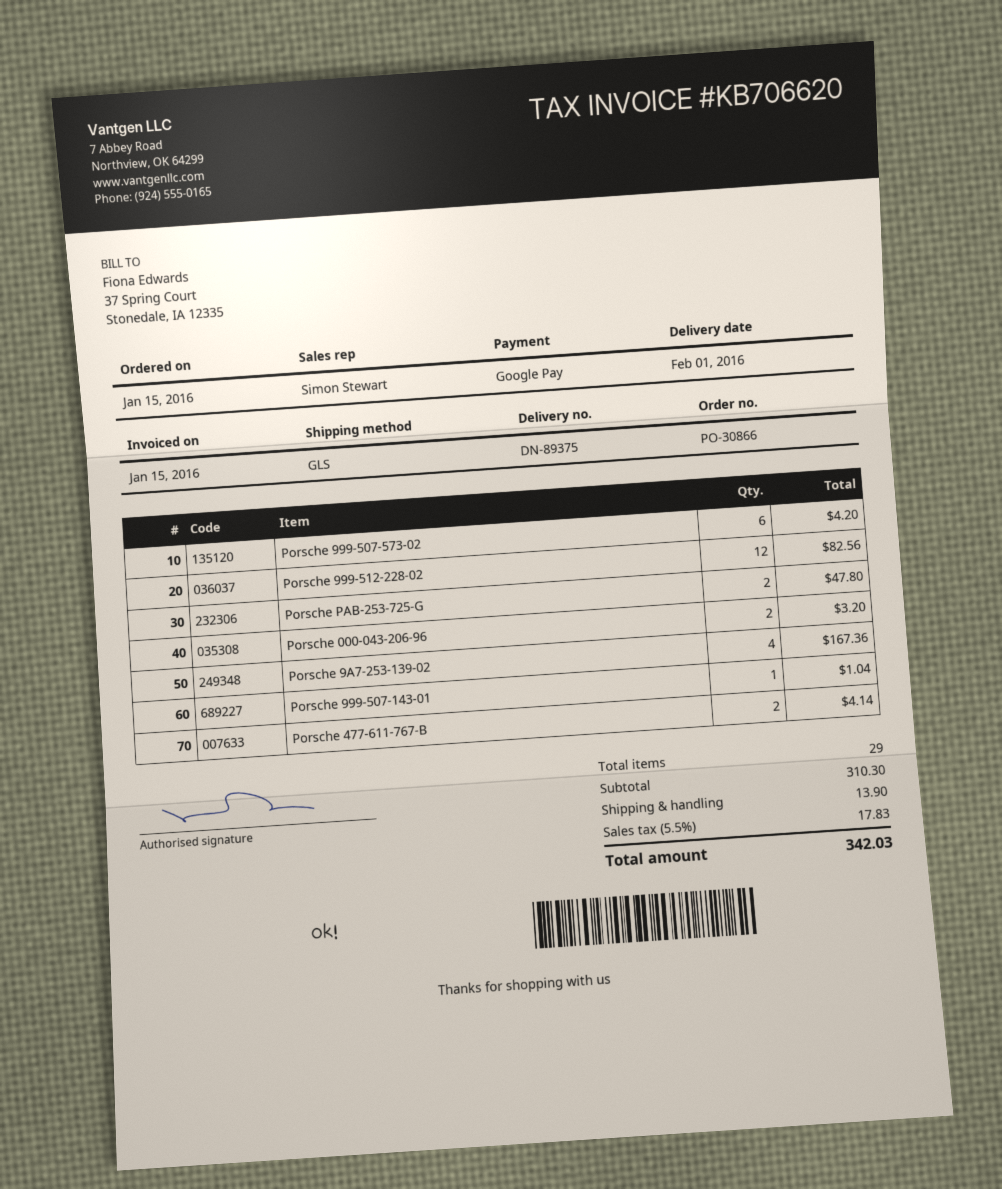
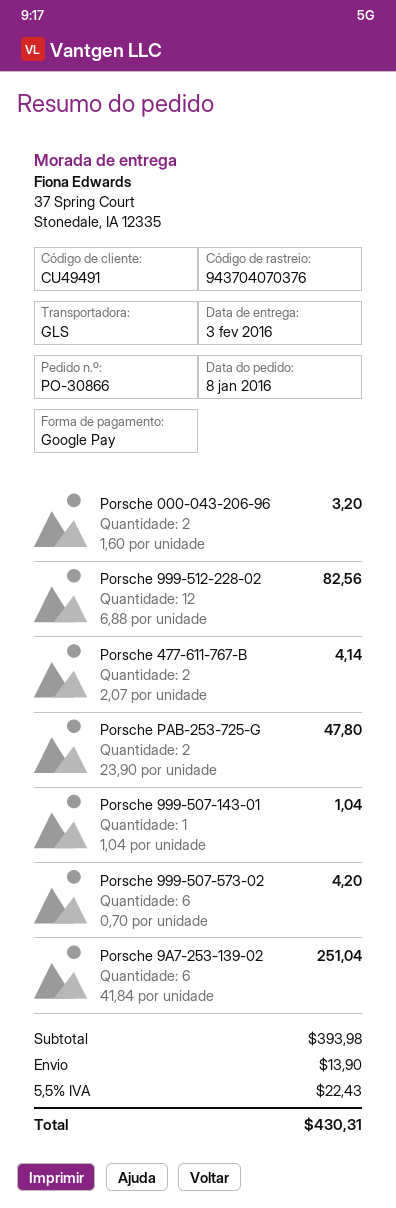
order date: 2016-01-15 -> 2016-01-08
delivery date: 2016-02-01 -> 2016-02-03
Porsche 9A7-253-139-02: 4 for 167.36 -> 6 for 251.04
subtotal: 310.30 -> 393.98
tax: 5.5% = 17.83 -> 5.5% = 22.43
total: 342.03 -> 430.31

